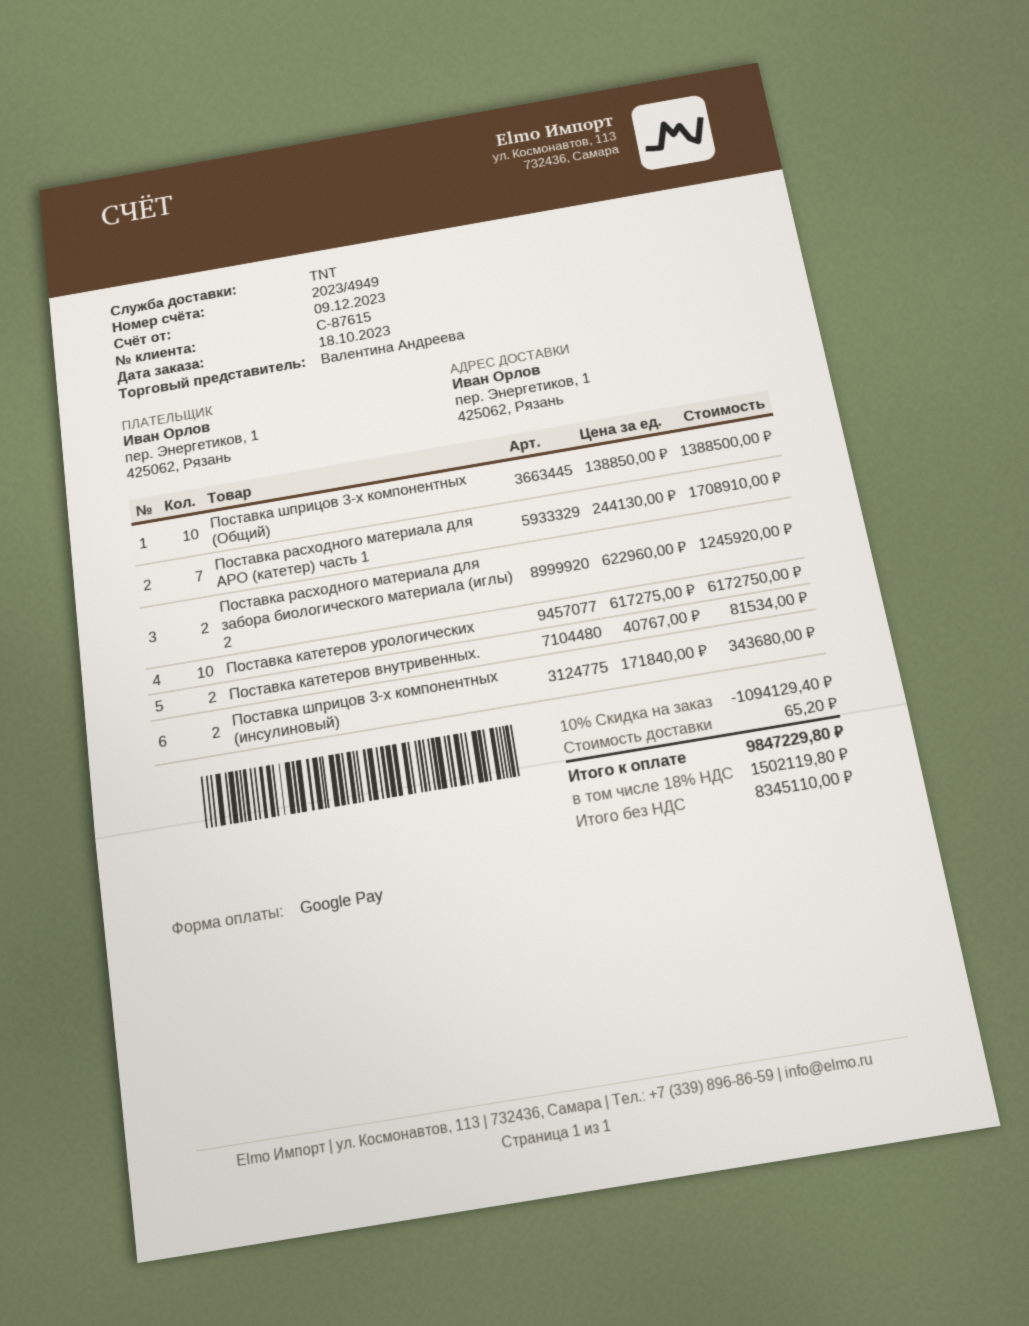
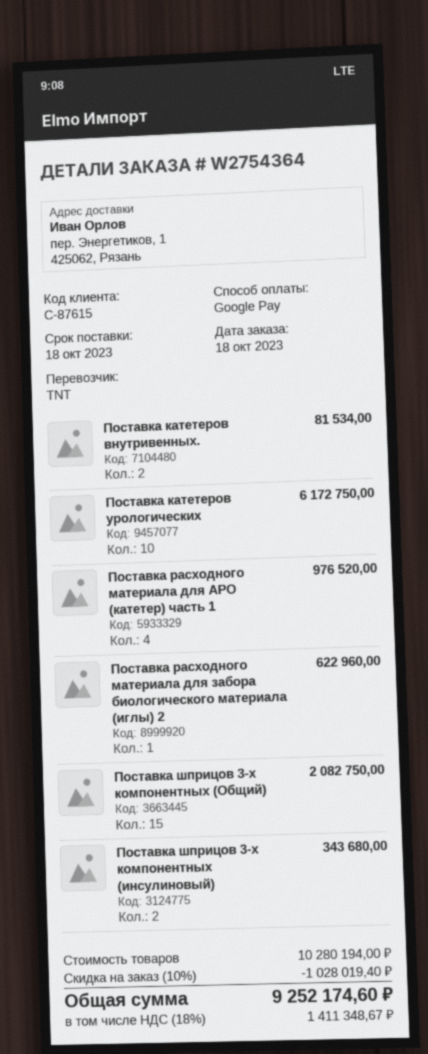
Поставка шприцов 3-х компонентных (Общий): 10 for 1388500.00 -> 15 for 2082750.00
Поставка расходного материала для АРО (катетер) часть 1: 7 for 1708910.00 -> 4 for 976520.00
Поставка расходного материала для забора биологического материала (иглы) 2: 2 for 1245920.00 -> 1 for 622960.00
discount: 10% = 1094129.40 -> 10% = 1028019.40
shipping: 65.20 -> none
tax: 18% = 1502119.80 -> 18% = 1411348.67
total: 9847229.80 -> 9252174.60

